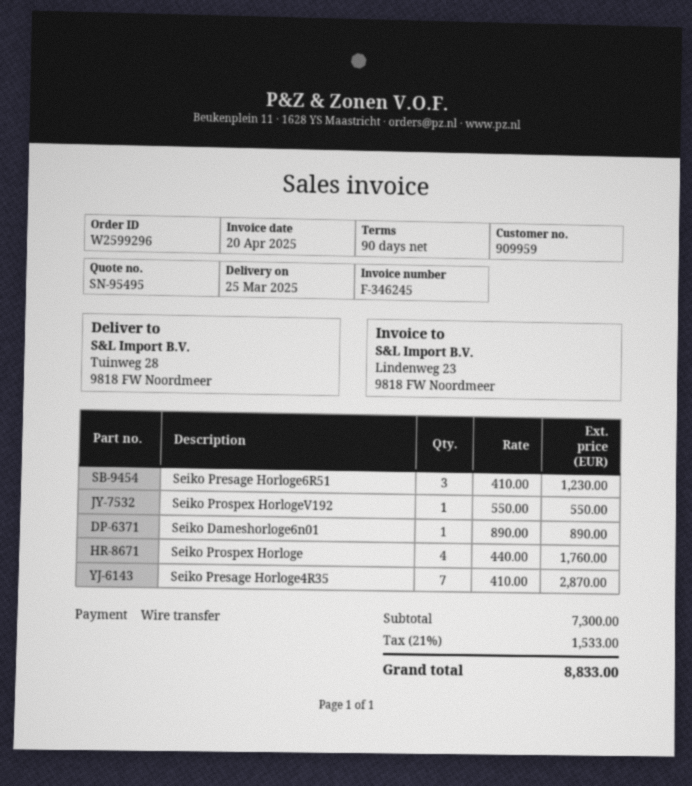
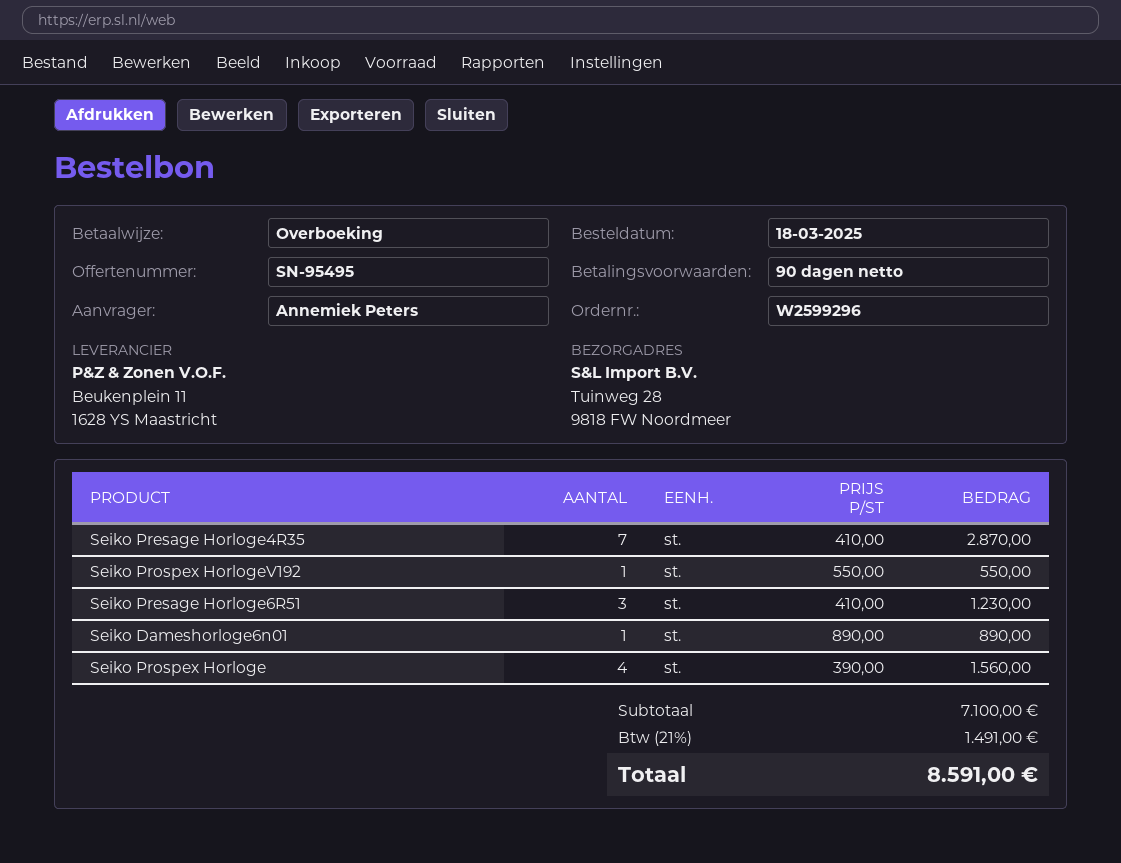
Seiko Prospex Horloge: 4 x 440.00 = 1760.00 -> 4 x 390.00 = 1560.00
subtotal: 7300.00 -> 7100.00
tax: 21% = 1533.00 -> 21% = 1491.00
total: 8833.00 -> 8591.00

